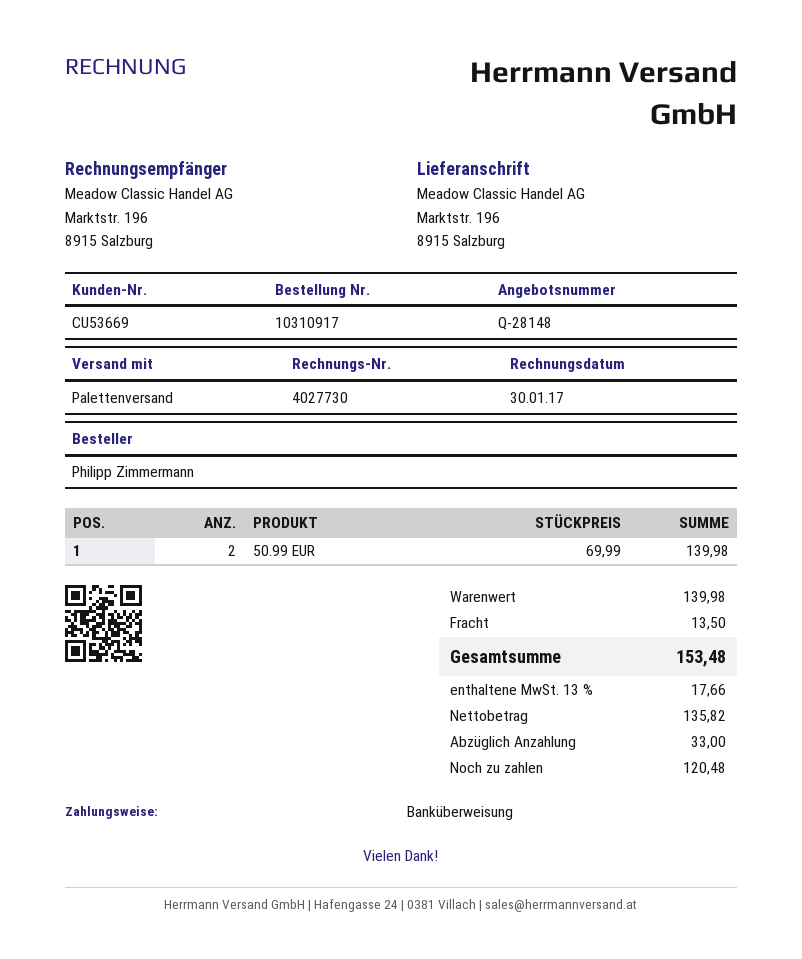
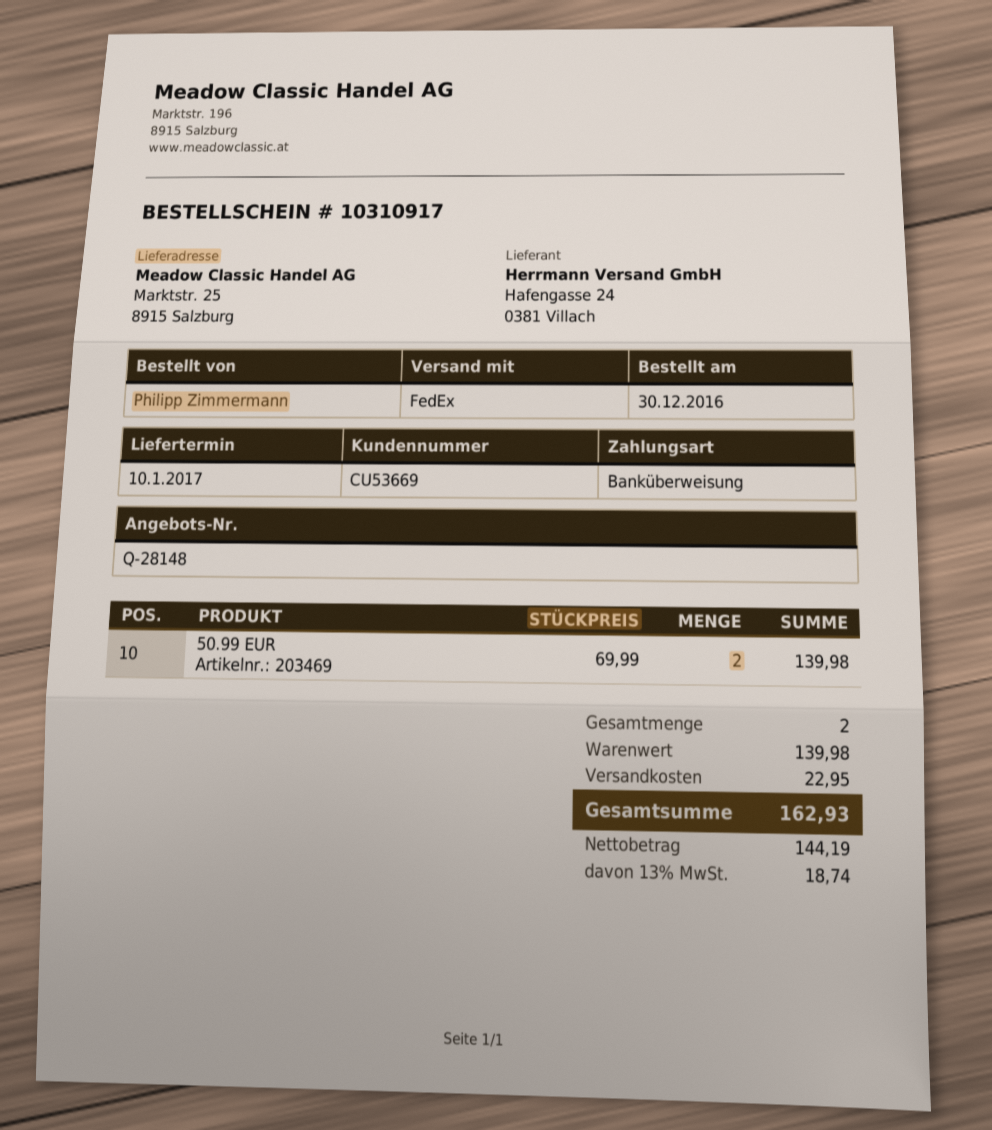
shipping method: pallet freight -> FedEx
ship to: Marktstr. 196, 8915 Salzburg -> Marktstr. 25, 8915 Salzburg
shipping: 13.50 -> 22.95
net: 135.82 -> 144.19
tax: 13% = 17.66 -> 13% = 18.74
total: 153.48 -> 162.93

